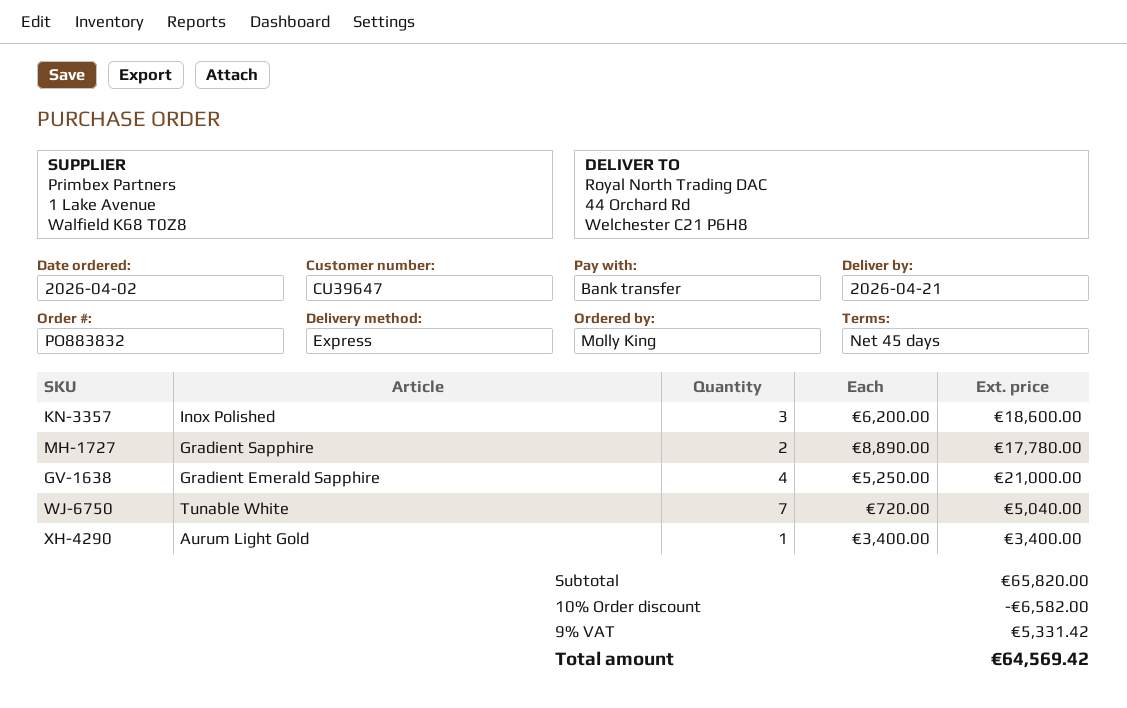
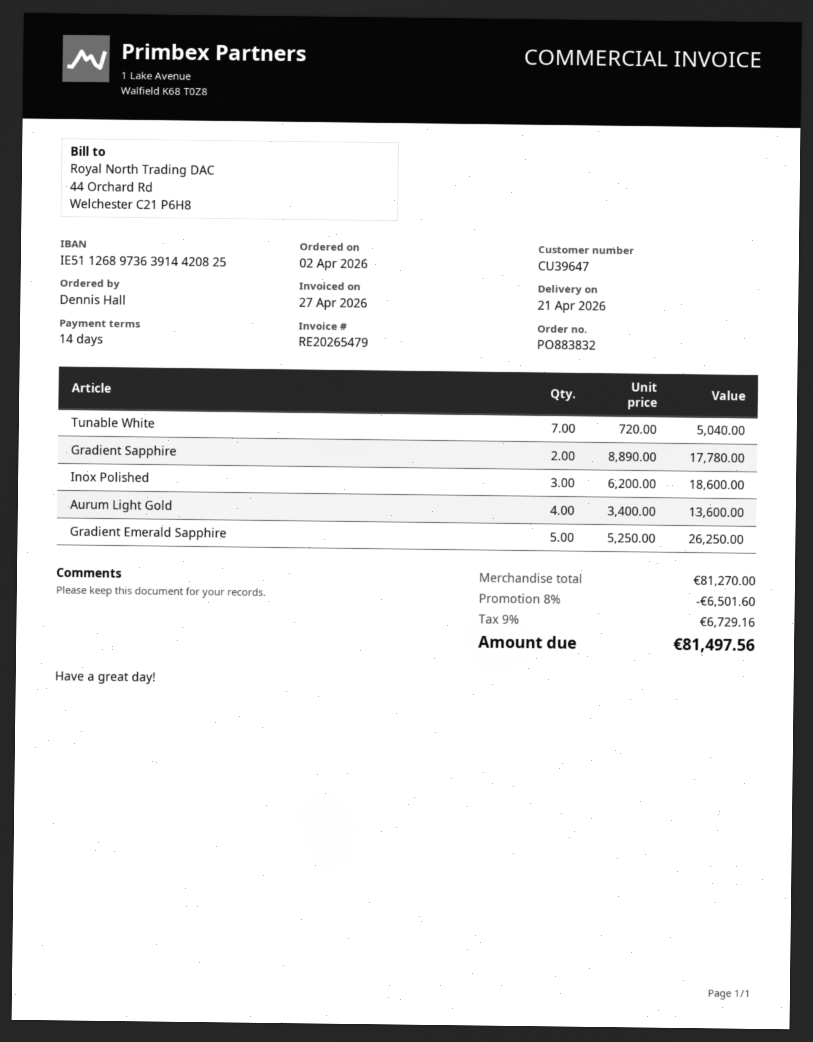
payment terms: 45 days -> 14 days
ordered by: Molly King -> Dennis Hall
Gradient Emerald Sapphire: 4 x 5250.00 = 21000.00 -> 5 x 5250.00 = 26250.00
Aurum Light Gold: 1 x 3400.00 = 3400.00 -> 4 x 3400.00 = 13600.00
subtotal: 65820.00 -> 81270.00
discount: 10% = 6582.00 -> 8% = 6501.60
tax: 9% = 5331.42 -> 9% = 6729.16
total: 64569.42 -> 81497.56

